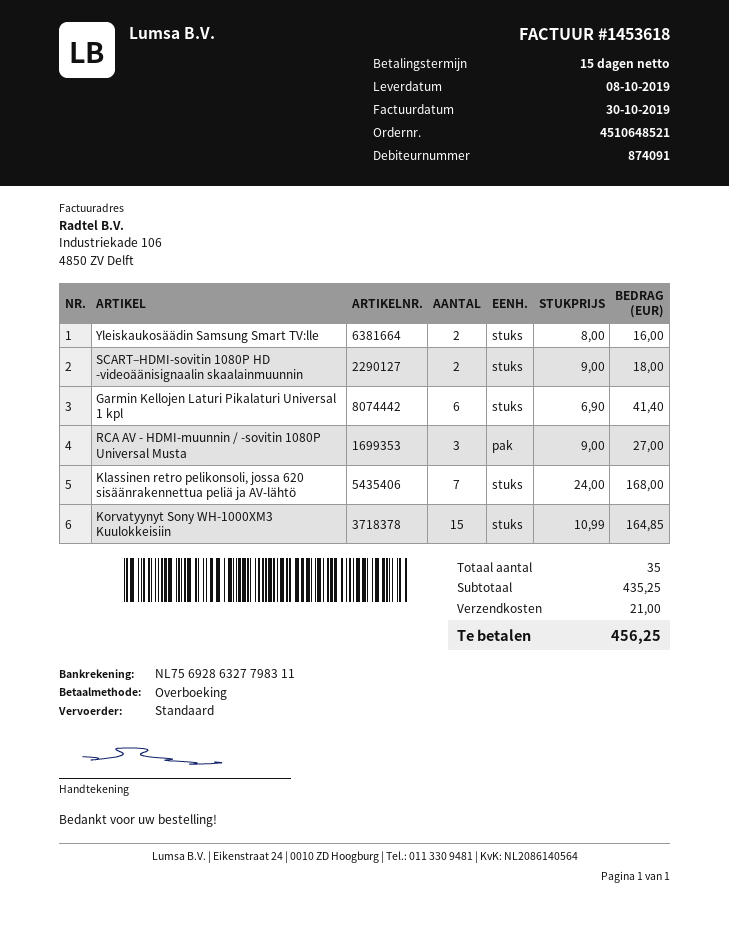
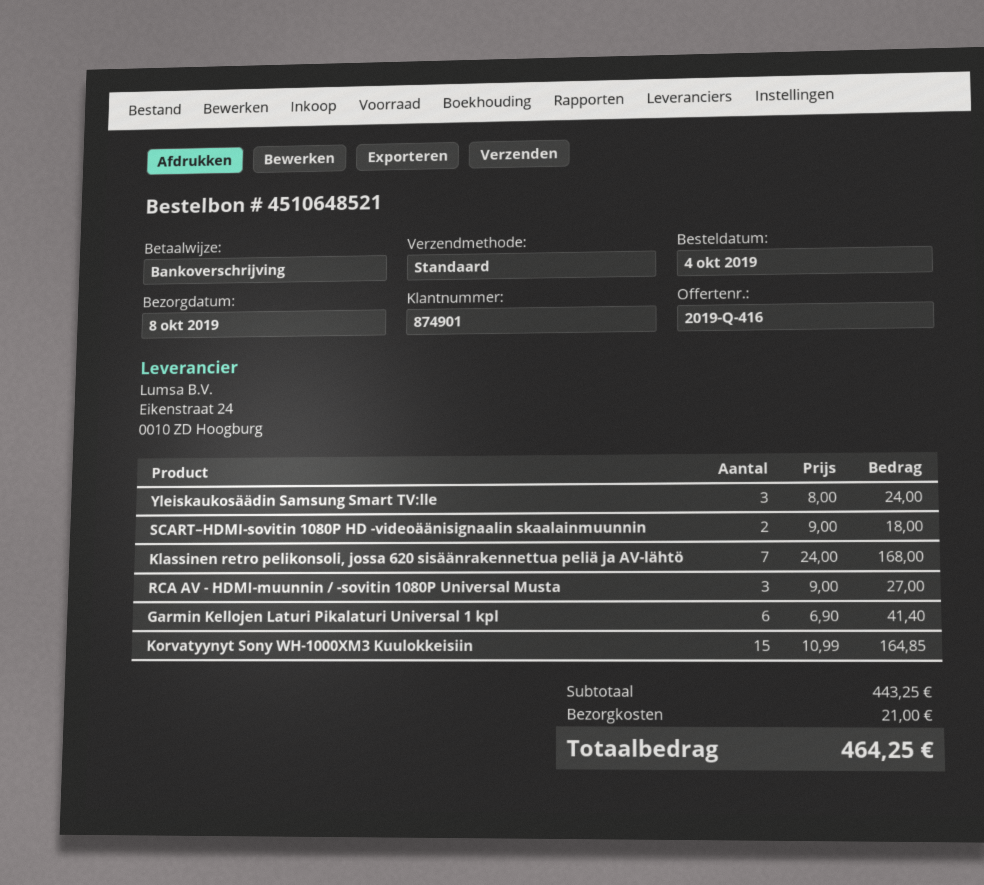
customer number: 874091 -> 874901
Yleiskaukosäädin Samsung Smart TV:lle: 2 x 8.00 = 16.00 -> 3 x 8.00 = 24.00
subtotal: 435.25 -> 443.25
total: 456.25 -> 464.25

